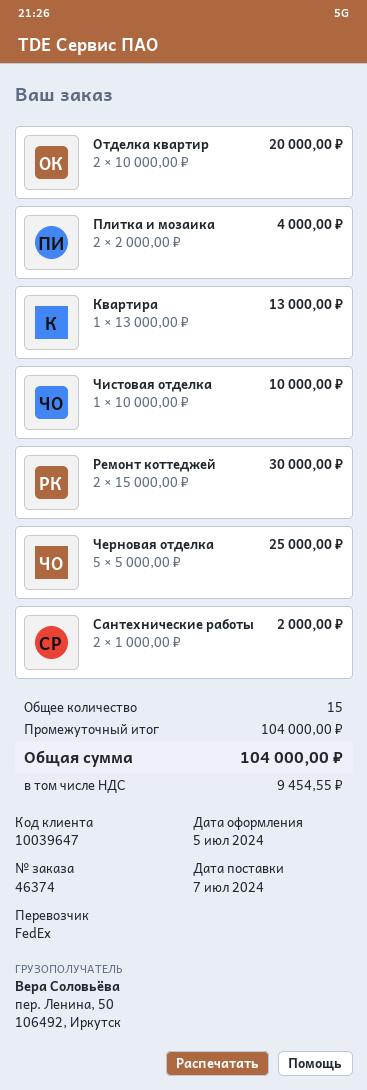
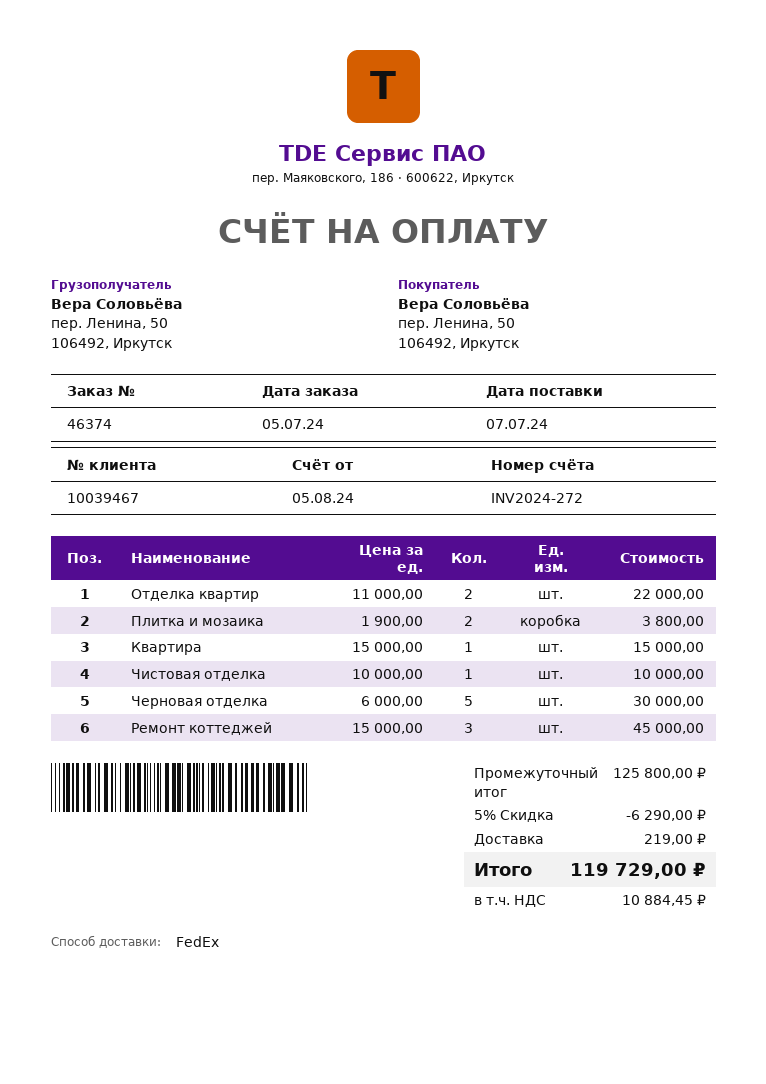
customer number: 10039647 -> 10039467
Отделка квартир: 2 x 10000.00 = 20000.00 -> 2 x 11000.00 = 22000.00
Плитка и мозаика: 2 x 2000.00 = 4000.00 -> 2 x 1900.00 = 3800.00
Квартира: 1 x 13000.00 = 13000.00 -> 1 x 15000.00 = 15000.00
Ремонт коттеджей: 2 x 15000.00 = 30000.00 -> 3 x 15000.00 = 45000.00
Черновая отделка: 5 x 5000.00 = 25000.00 -> 5 x 6000.00 = 30000.00
Сантехнические работы: 2 x 1000.00 = 2000.00 -> none
subtotal: 104000.00 -> 125800.00
discount: none -> 5% = 6290.00
shipping: none -> 219.00
tax: 9454.55 -> 10884.45
total: 104000.00 -> 119729.00

